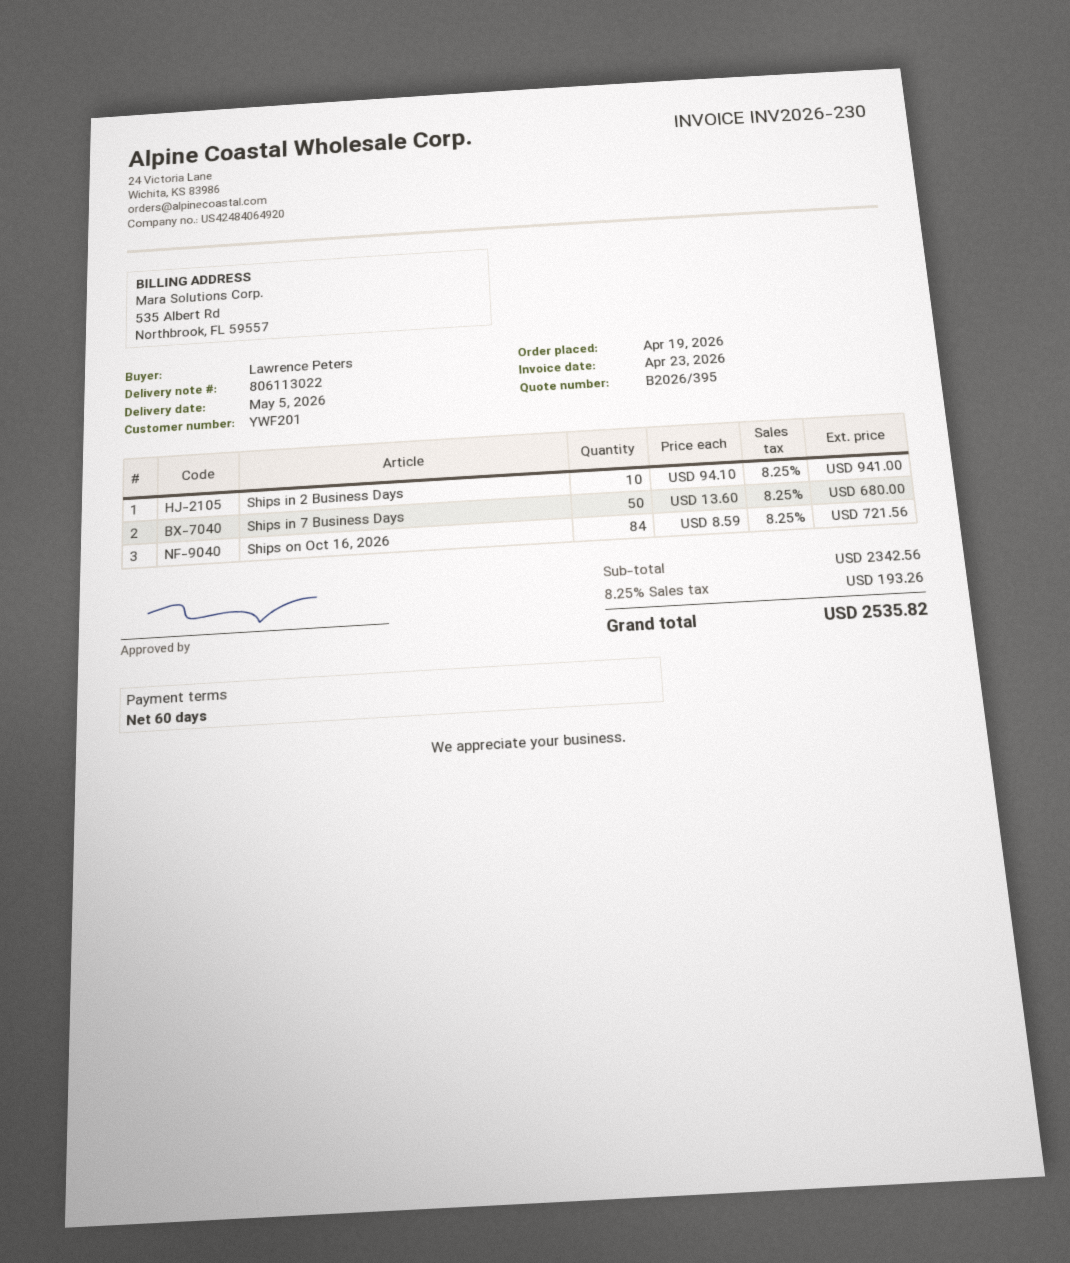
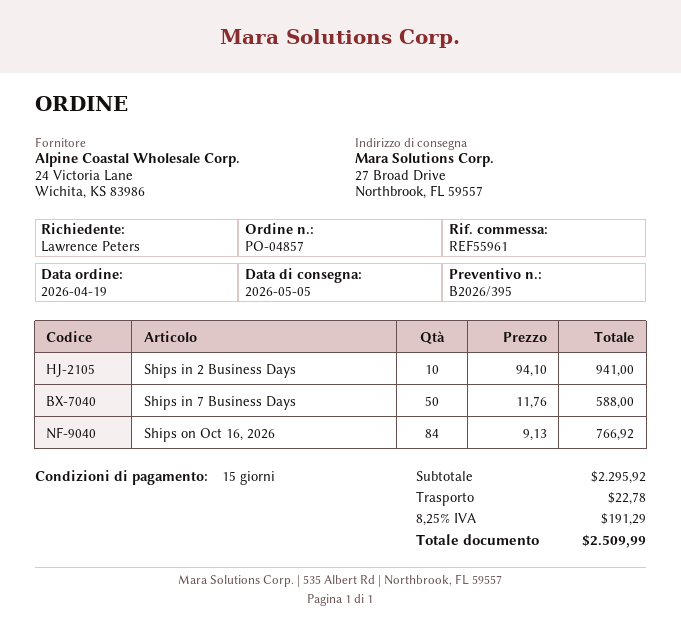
payment terms: 60 days -> 15 days
Ships in 7 Business Days: 50 x 13.60 = 680.00 -> 50 x 11.76 = 588.00
Ships on Oct 16, 2026: 84 x 8.59 = 721.56 -> 84 x 9.13 = 766.92
subtotal: 2342.56 -> 2295.92
shipping: none -> 22.78
tax: 8.25% = 193.26 -> 8.25% = 191.29
total: 2535.82 -> 2509.99

